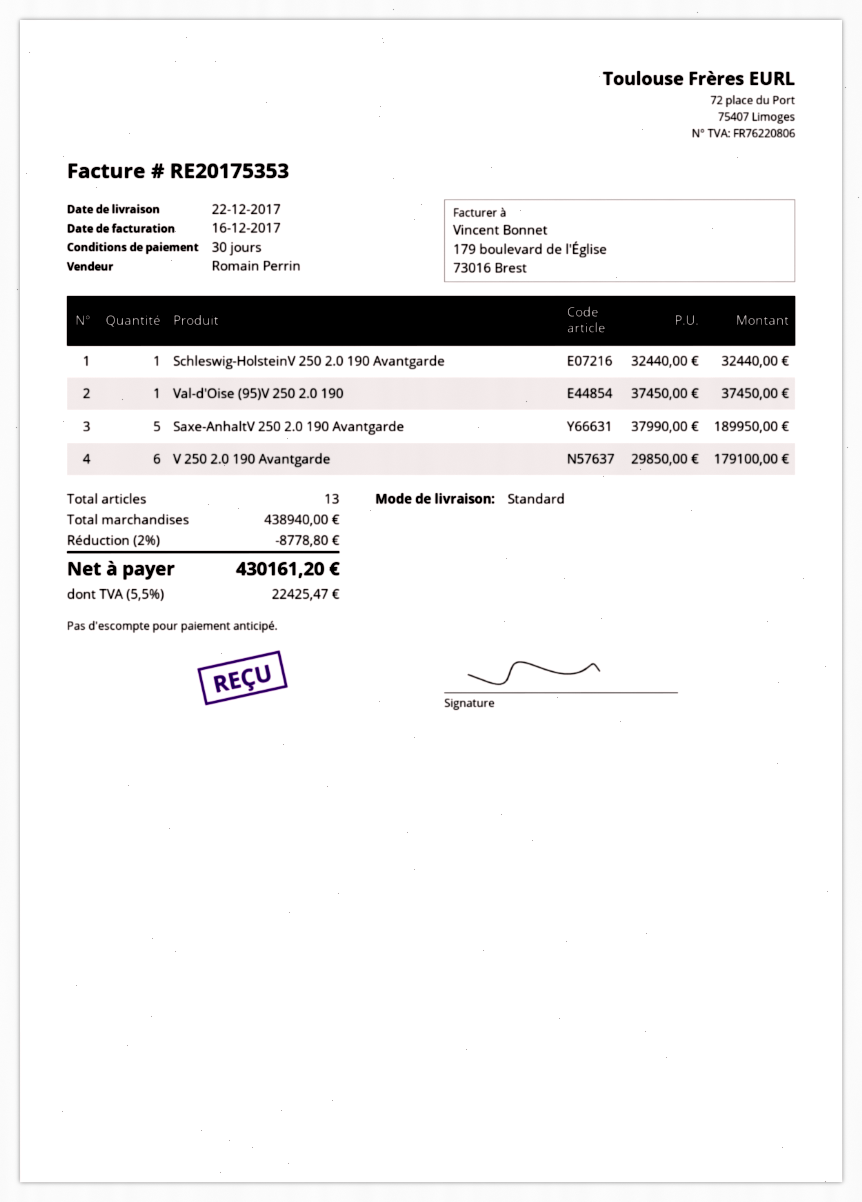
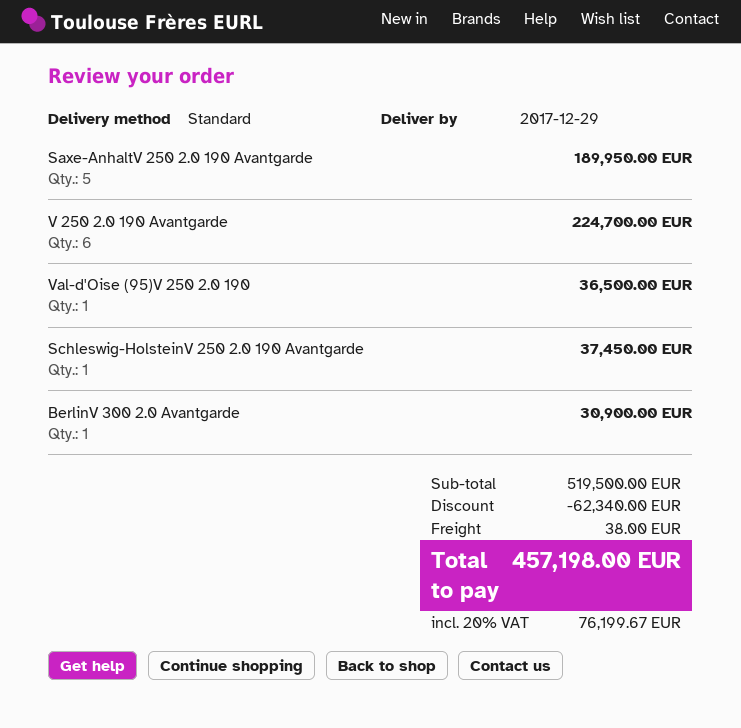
delivery date: 2017-12-22 -> 2017-12-29
Schleswig-HolsteinV 250 2.0 190 Avantgarde: 1 for 32440.00 -> 1 for 37450.00
Val-d'Oise (95)V 250 2.0 190: 1 for 37450.00 -> 1 for 36500.00
V 250 2.0 190 Avantgarde: 6 for 179100.00 -> 6 for 224700.00
BerlinV 300 2.0 Avantgarde: none -> 1 for 30900.00
subtotal: 438940.00 -> 519500.00
discount: 8778.80 -> 62340.00
shipping: none -> 38.00
tax: 5.5% = 22425.47 -> 20% = 76199.67
total: 430161.20 -> 457198.00

